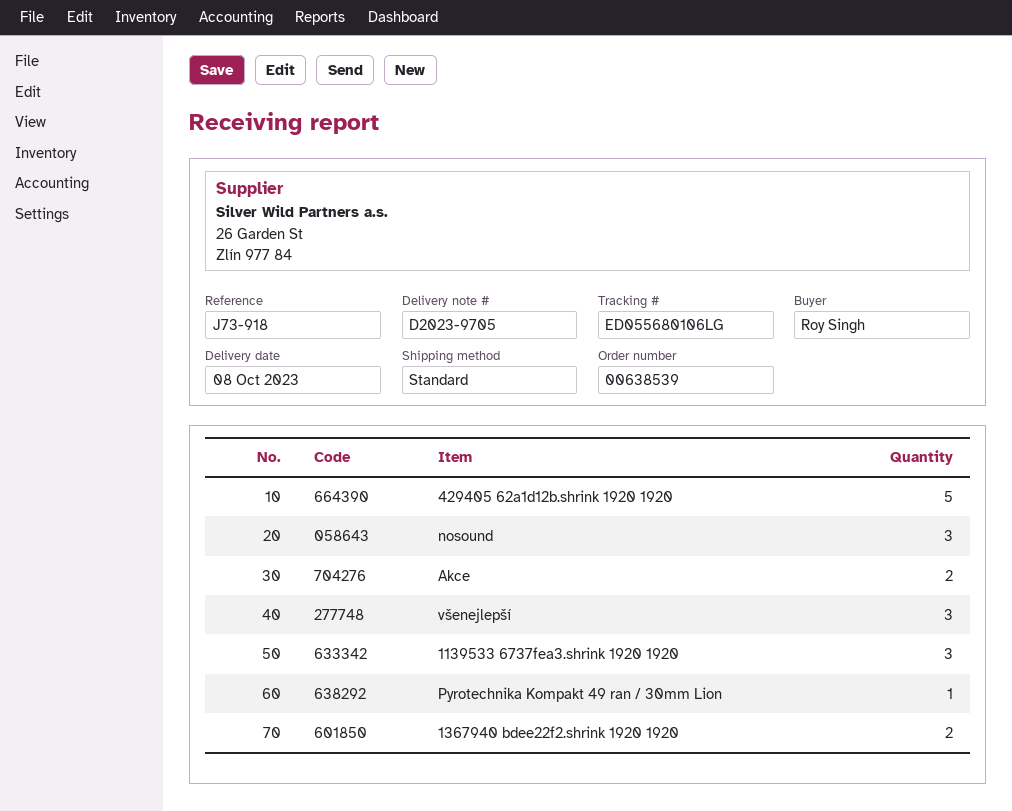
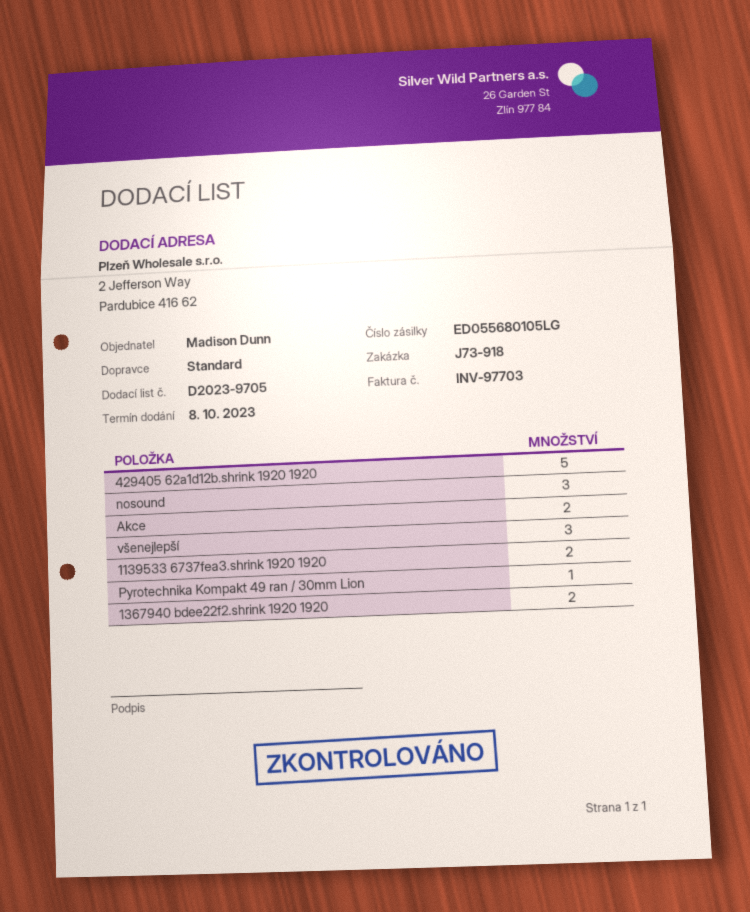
ordered by: Roy Singh -> Madison Dunn
tracking number: ED055680106LG -> ED055680105LG
1139533 6737fea3.shrink 1920 1920: 3 -> 2

